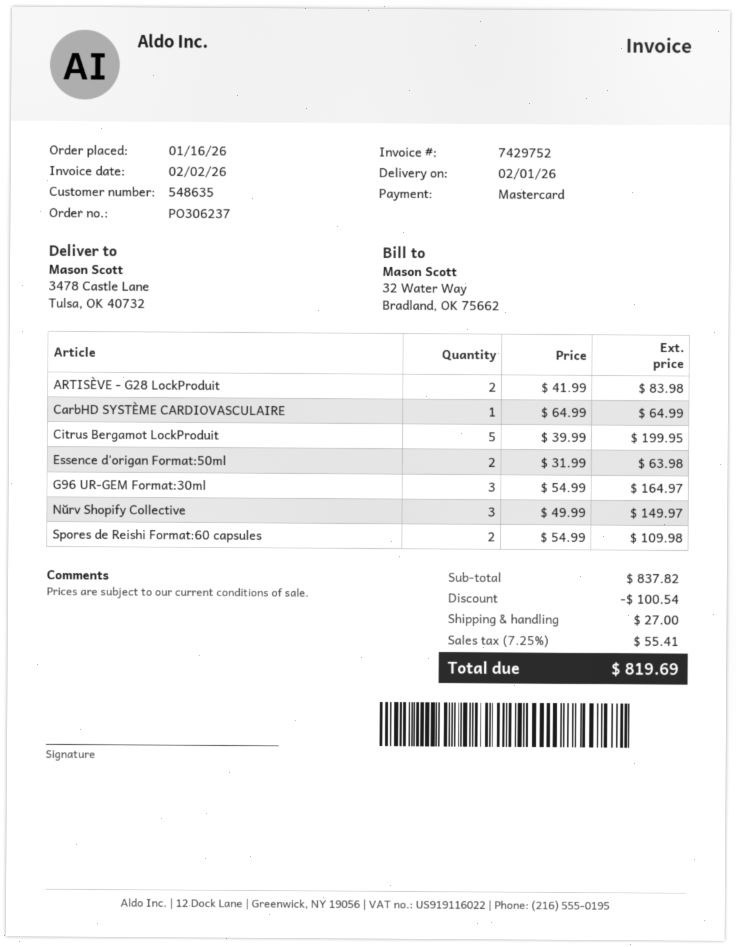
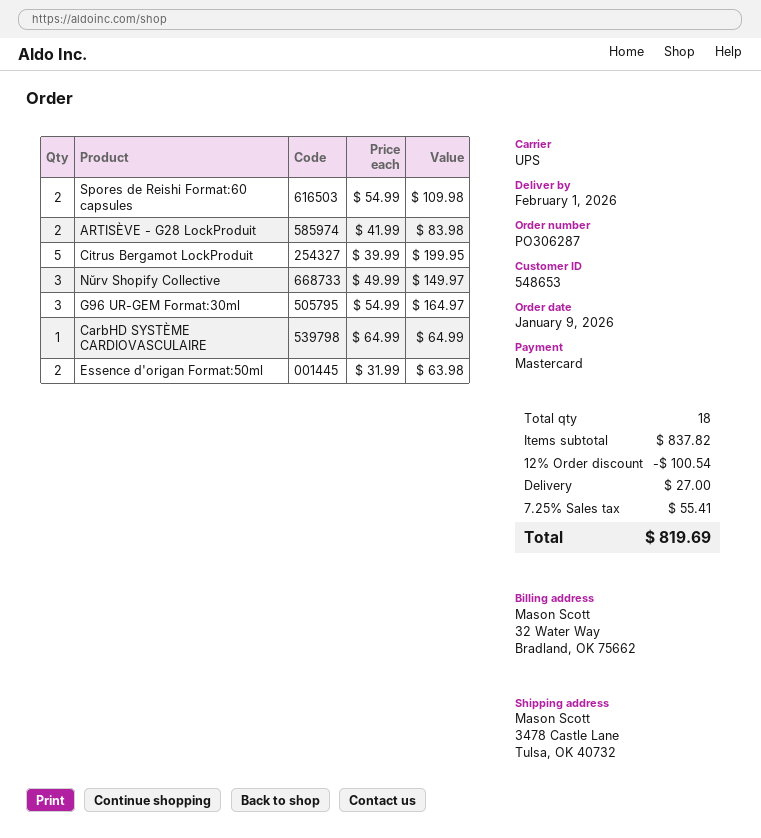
order number: PO306237 -> PO306287
order date: 2026-01-16 -> 2026-01-09
customer number: 548635 -> 548653

